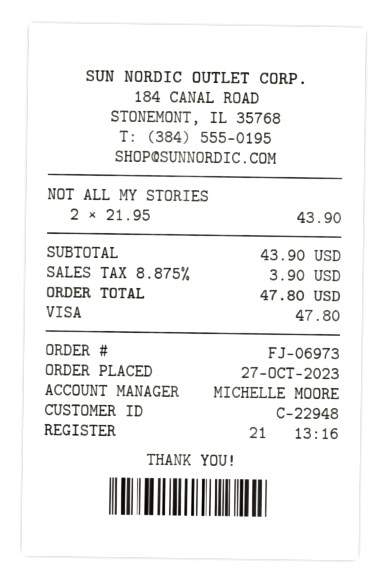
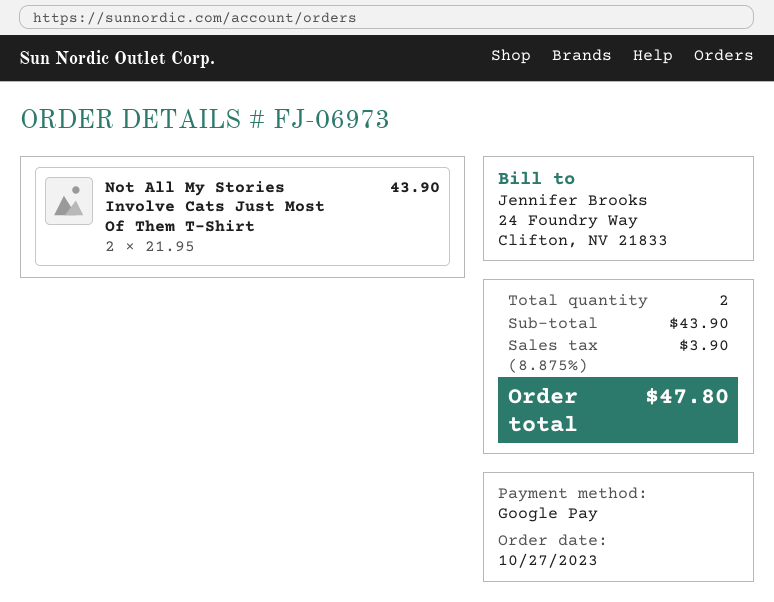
payment method: Visa -> Google Pay

